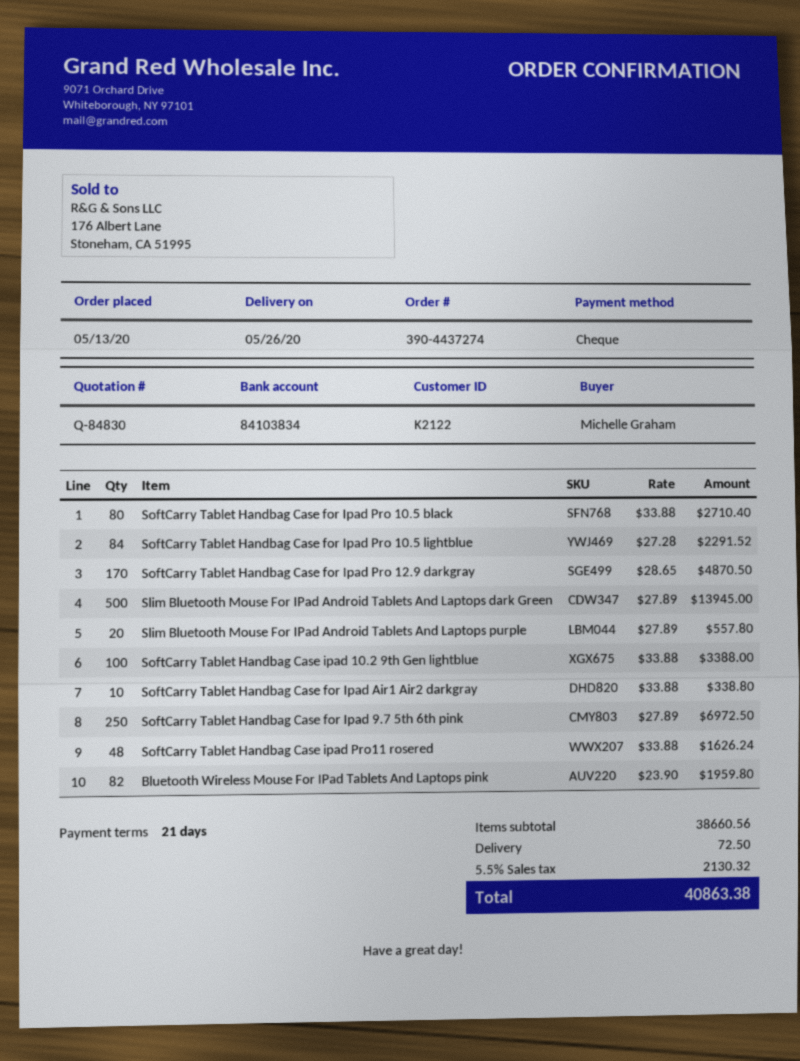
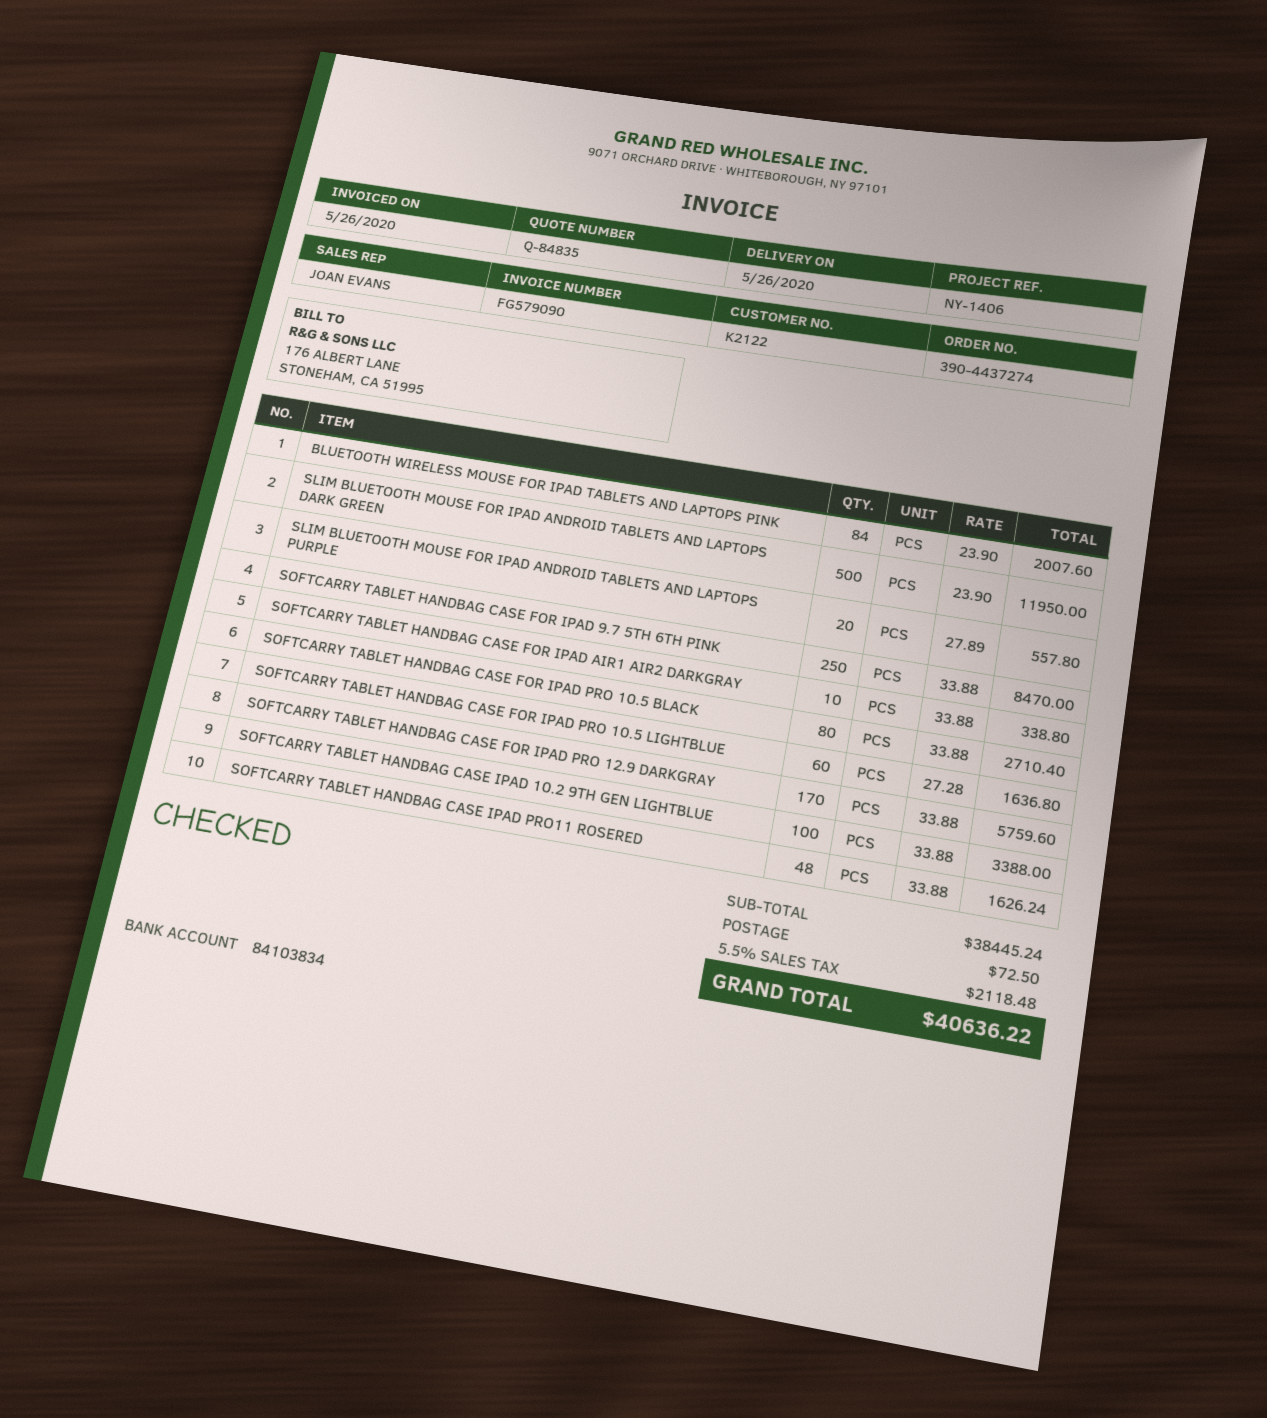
quote number: Q-84830 -> Q-84835
SoftCarry Tablet Handbag Case for Ipad Pro 10.5 lightblue: 84 x 27.28 = 2291.52 -> 60 x 27.28 = 1636.80
SoftCarry Tablet Handbag Case for Ipad Pro 12.9 darkgray: 170 x 28.65 = 4870.50 -> 170 x 33.88 = 5759.60
Slim Bluetooth Mouse For IPad Android Tablets And Laptops dark Green: 500 x 27.89 = 13945.00 -> 500 x 23.90 = 11950.00
SoftCarry Tablet Handbag Case for Ipad 9.7 5th 6th pink: 250 x 27.89 = 6972.50 -> 250 x 33.88 = 8470.00
Bluetooth Wireless Mouse For IPad Tablets And Laptops pink: 82 x 23.90 = 1959.80 -> 84 x 23.90 = 2007.60
subtotal: 38660.56 -> 38445.24
tax: 5.5% = 2130.32 -> 5.5% = 2118.48
total: 40863.38 -> 40636.22

